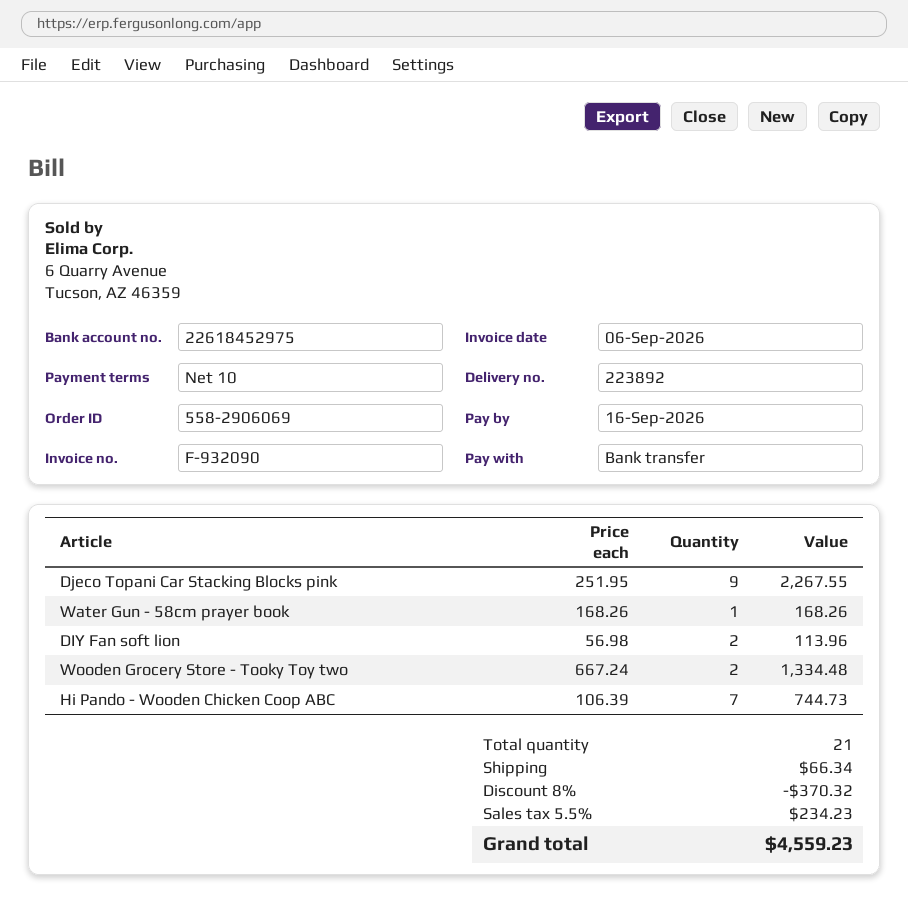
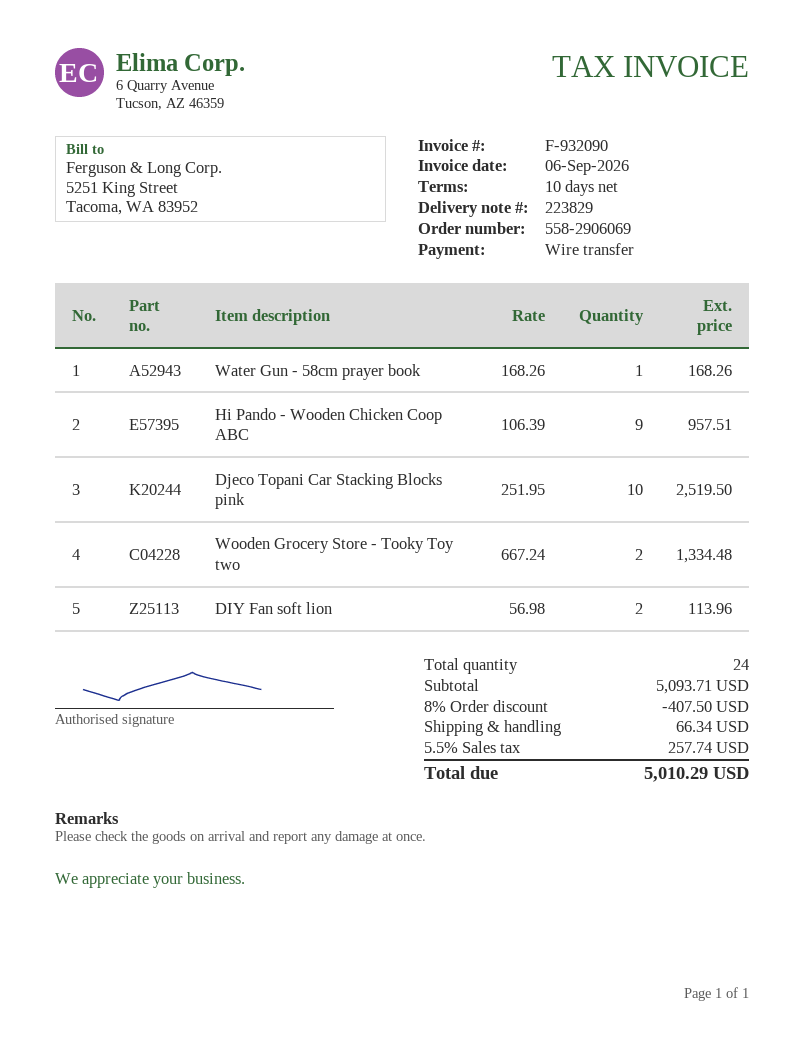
delivery note number: 223892 -> 223829
Djeco Topani Car Stacking Blocks pink: 9 x 251.95 = 2267.55 -> 10 x 251.95 = 2519.50
Hi Pando - Wooden Chicken Coop ABC: 7 x 106.39 = 744.73 -> 9 x 106.39 = 957.51
total quantity: 21 -> 24
discount: 8% = 370.32 -> 8% = 407.50
tax: 5.5% = 234.23 -> 5.5% = 257.74
total: 4559.23 -> 5010.29

